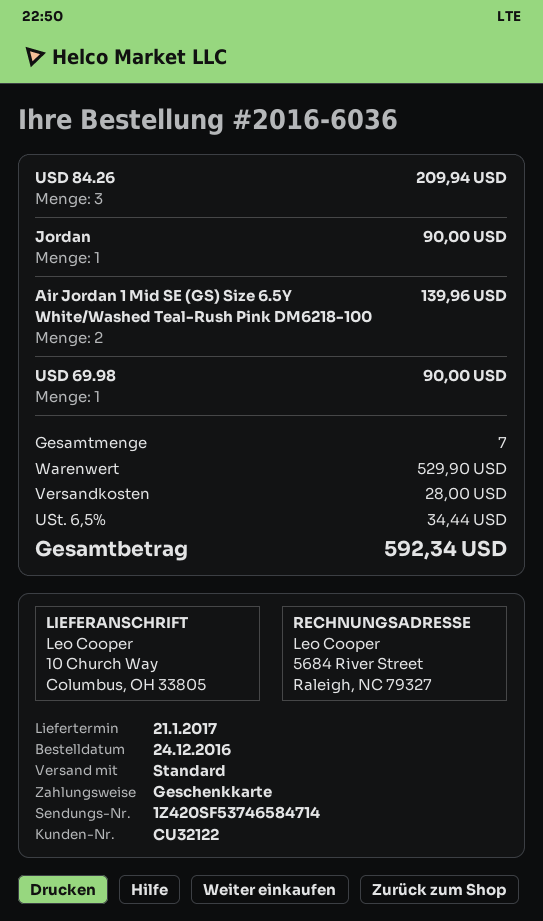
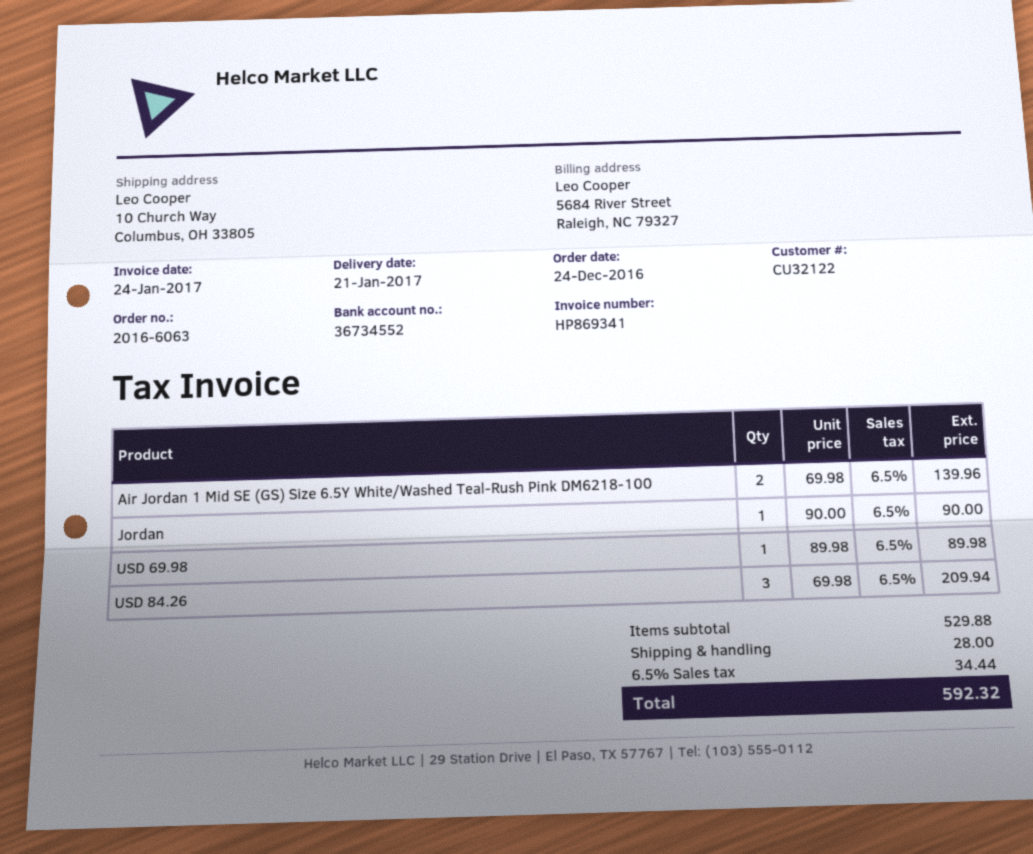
order number: 2016-6036 -> 2016-6063
USD 69.98: 1 for 90.00 -> 1 for 89.98
subtotal: 529.90 -> 529.88
total: 592.34 -> 592.32

